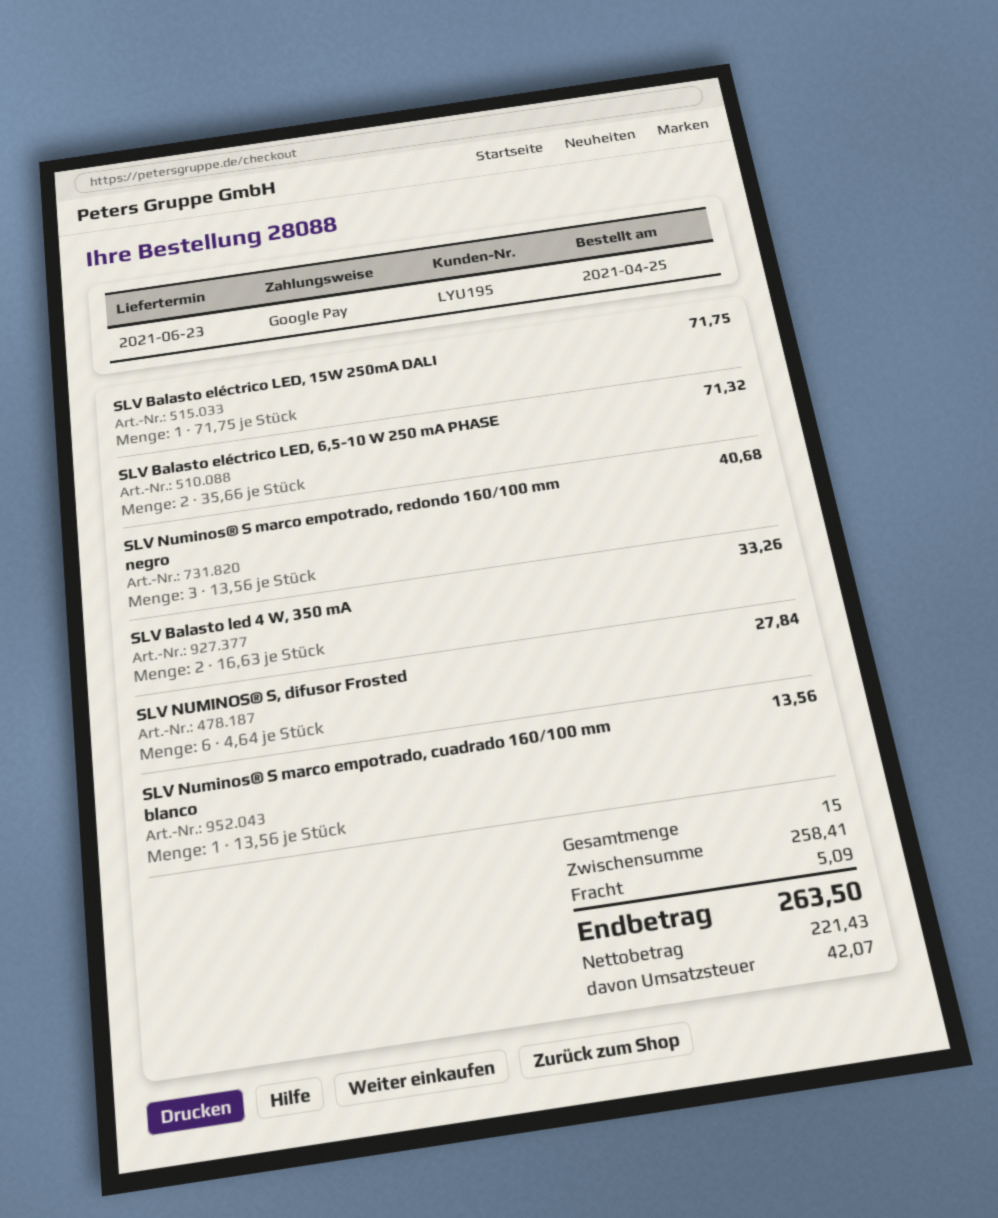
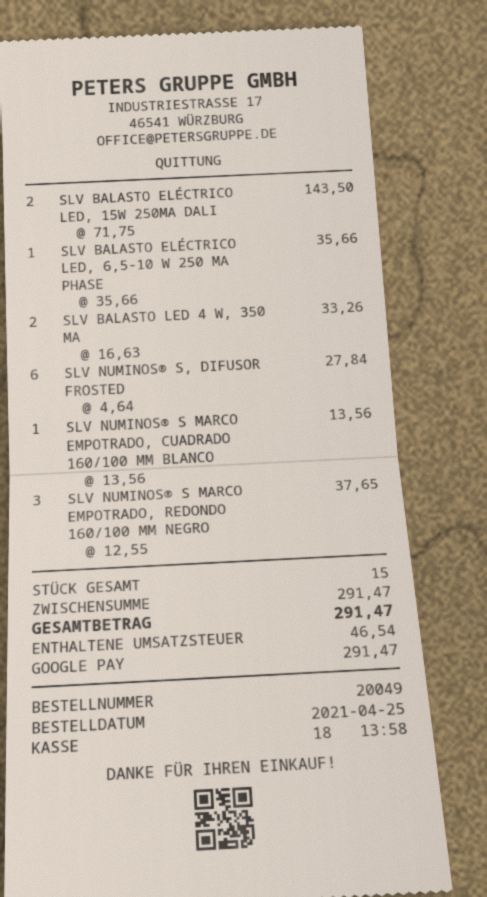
order number: 28088 -> 20049
SLV Balasto eléctrico LED, 15W 250mA DALI: 1 x 71.75 = 71.75 -> 2 x 71.75 = 143.50
SLV Balasto eléctrico LED, 6,5-10 W 250 mA PHASE: 2 x 35.66 = 71.32 -> 1 x 35.66 = 35.66
SLV Numinos® S marco empotrado, redondo 160/100 mm negro: 3 x 13.56 = 40.68 -> 3 x 12.55 = 37.65
subtotal: 258.41 -> 291.47
shipping: 5.09 -> none
tax: 42.07 -> 46.54
total: 263.50 -> 291.47

